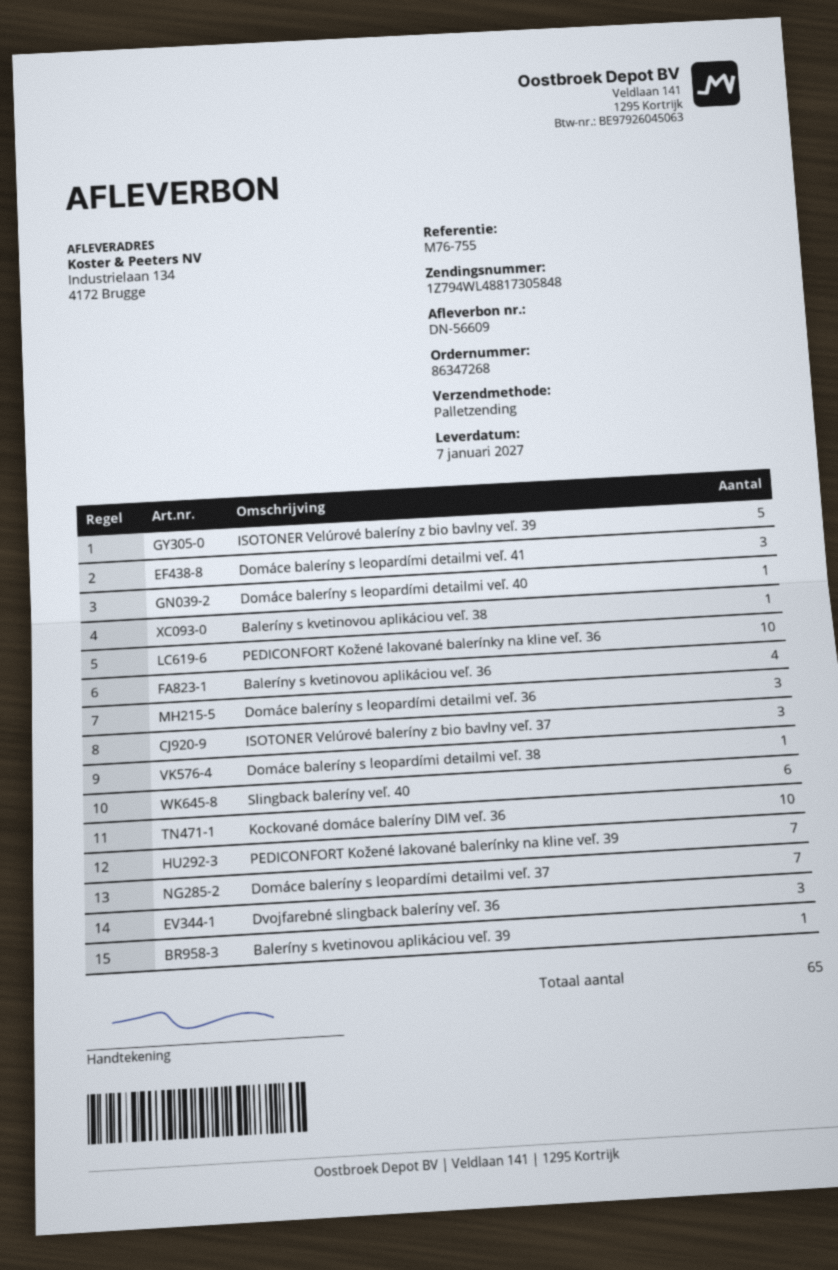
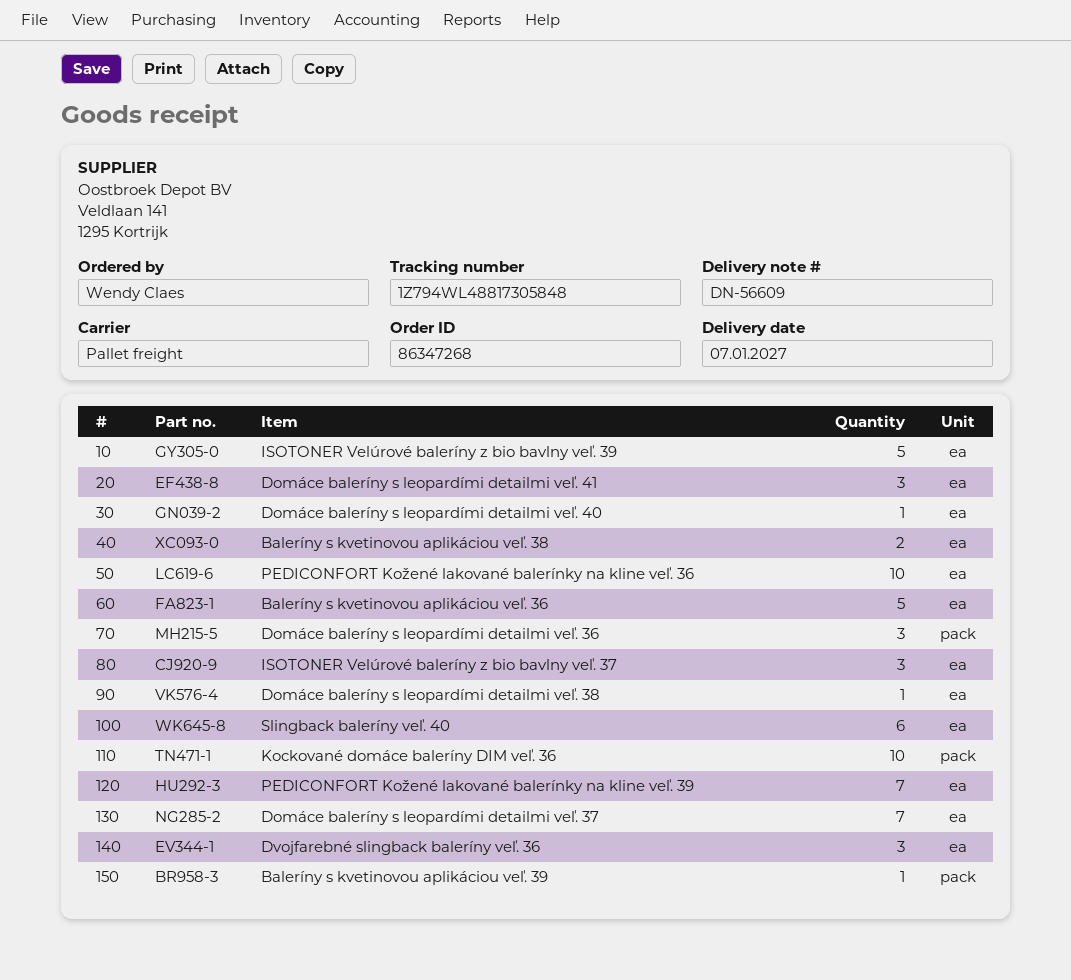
Baleríny s kvetinovou aplikáciou veľ. 38: 1 -> 2
Baleríny s kvetinovou aplikáciou veľ. 36: 4 -> 5

